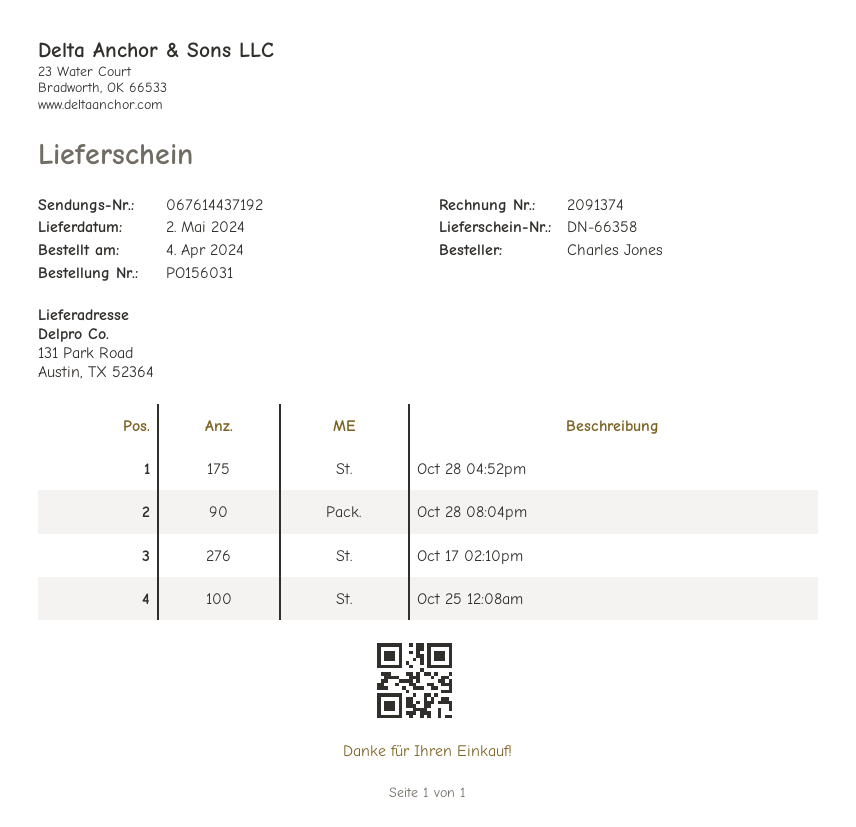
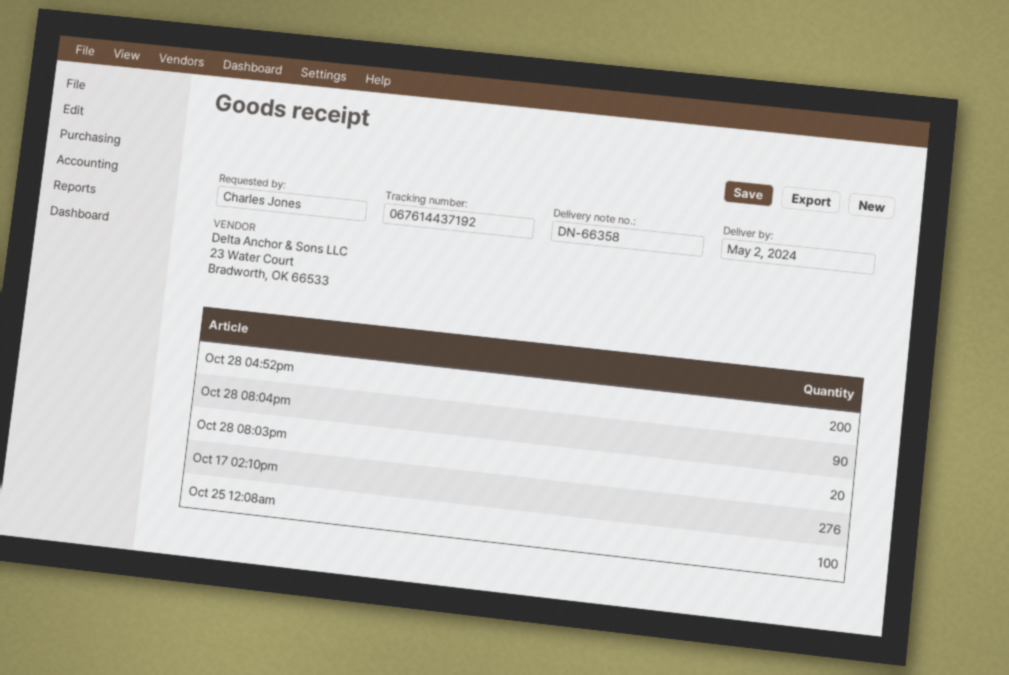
Oct 28 04:52pm: 175 -> 200
Oct 28 08:03pm: none -> 20

